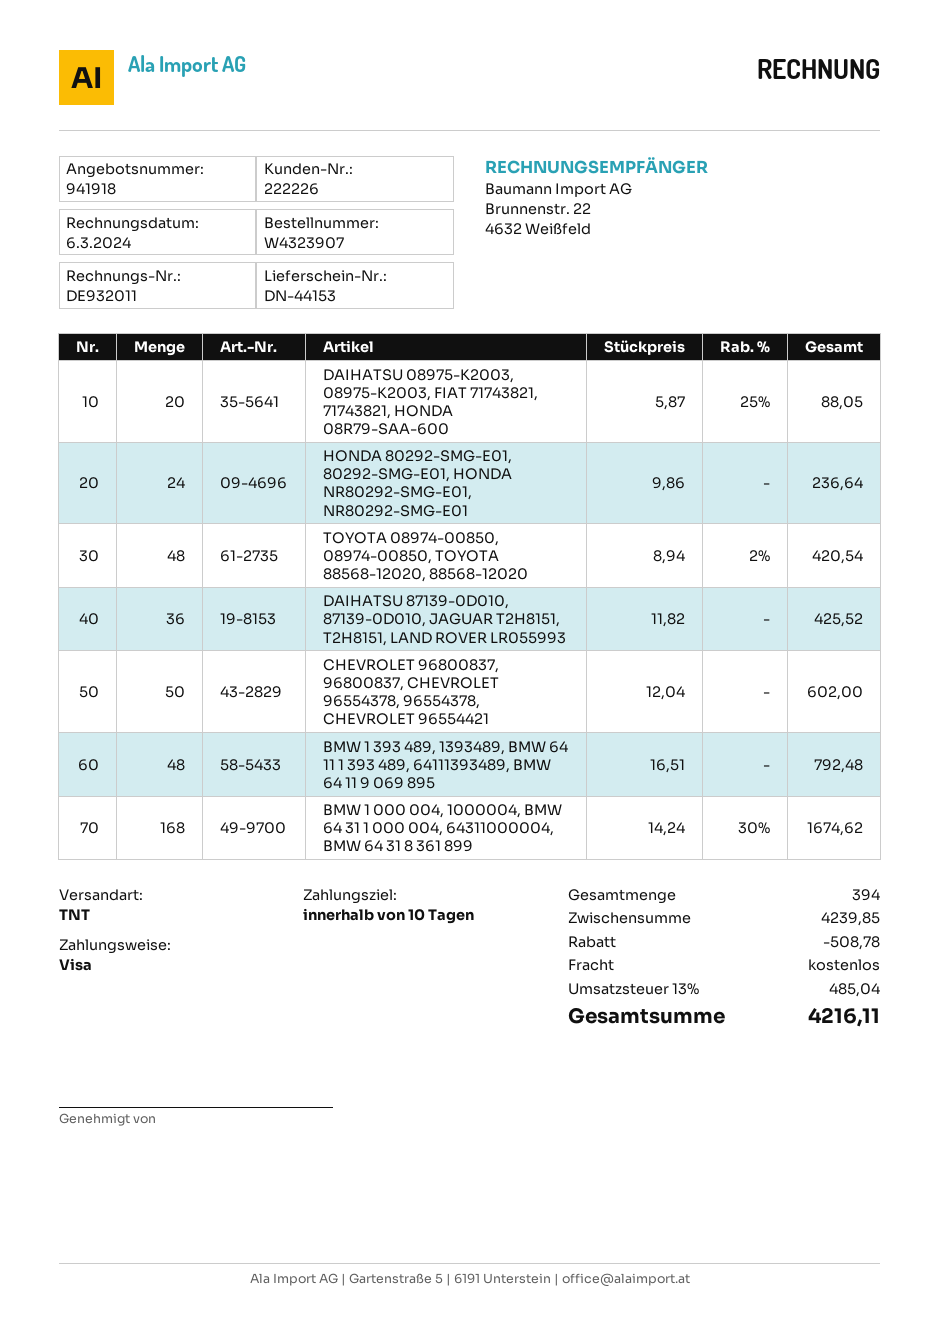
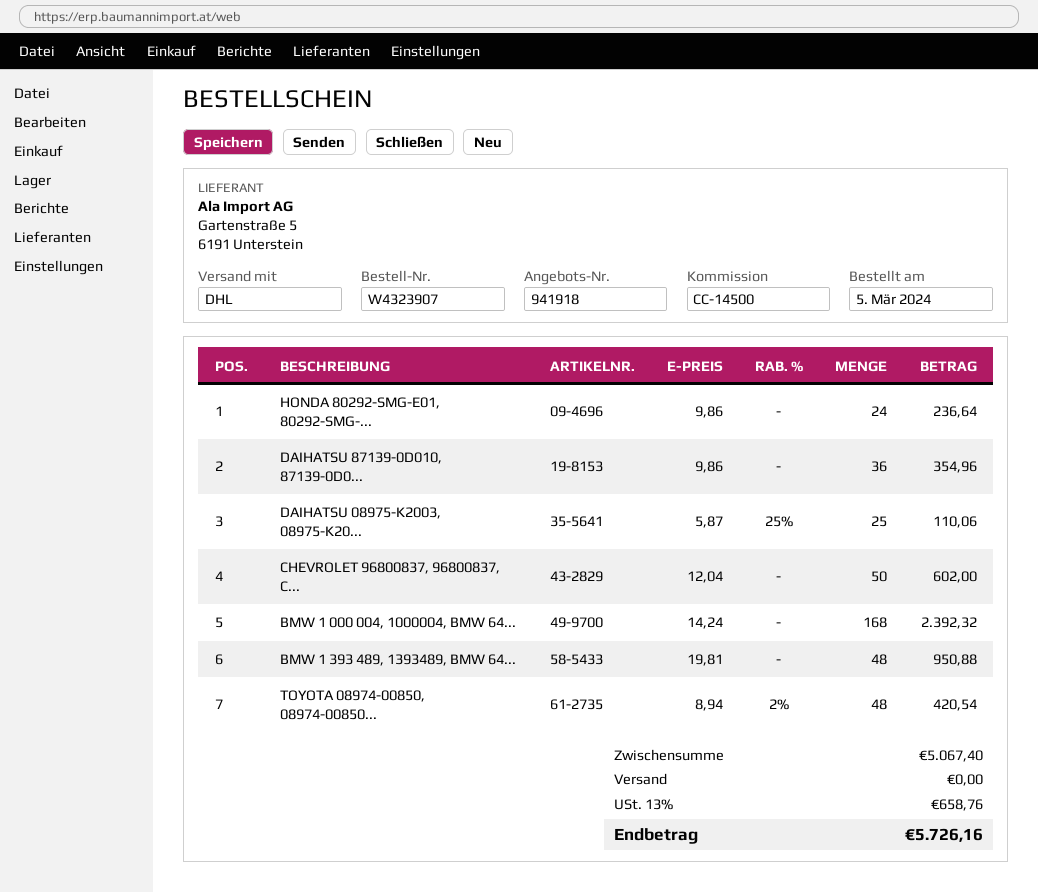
shipping method: TNT -> DHL
DAIHATSU 08975-K2003, 08975-K2003, FIAT 71743821, 71743821, HONDA 08R79-SAA-600: 20 x 5.87 - 25% = 88.05 -> 25 x 5.87 - 25% = 110.06
DAIHATSU 87139-0D010, 87139-0D010, JAGUAR T2H8151, T2H8151, LAND ROVER LR055993: 36 x 11.82 = 425.52 -> 36 x 9.86 = 354.96
BMW 1 393 489, 1393489, BMW 64 11 1 393 489, 64111393489, BMW 64 11 9 069 895: 48 x 16.51 = 792.48 -> 48 x 19.81 = 950.88
BMW 1 000 004, 1000004, BMW 64 31 1 000 004, 64311000004, BMW 64 31 8 361 899: 168 x 14.24 - 30% = 1674.62 -> 168 x 14.24 = 2392.32
subtotal: 4239.85 -> 5067.40
discount: 508.78 -> none
tax: 13% = 485.04 -> 13% = 658.76
total: 4216.11 -> 5726.16

